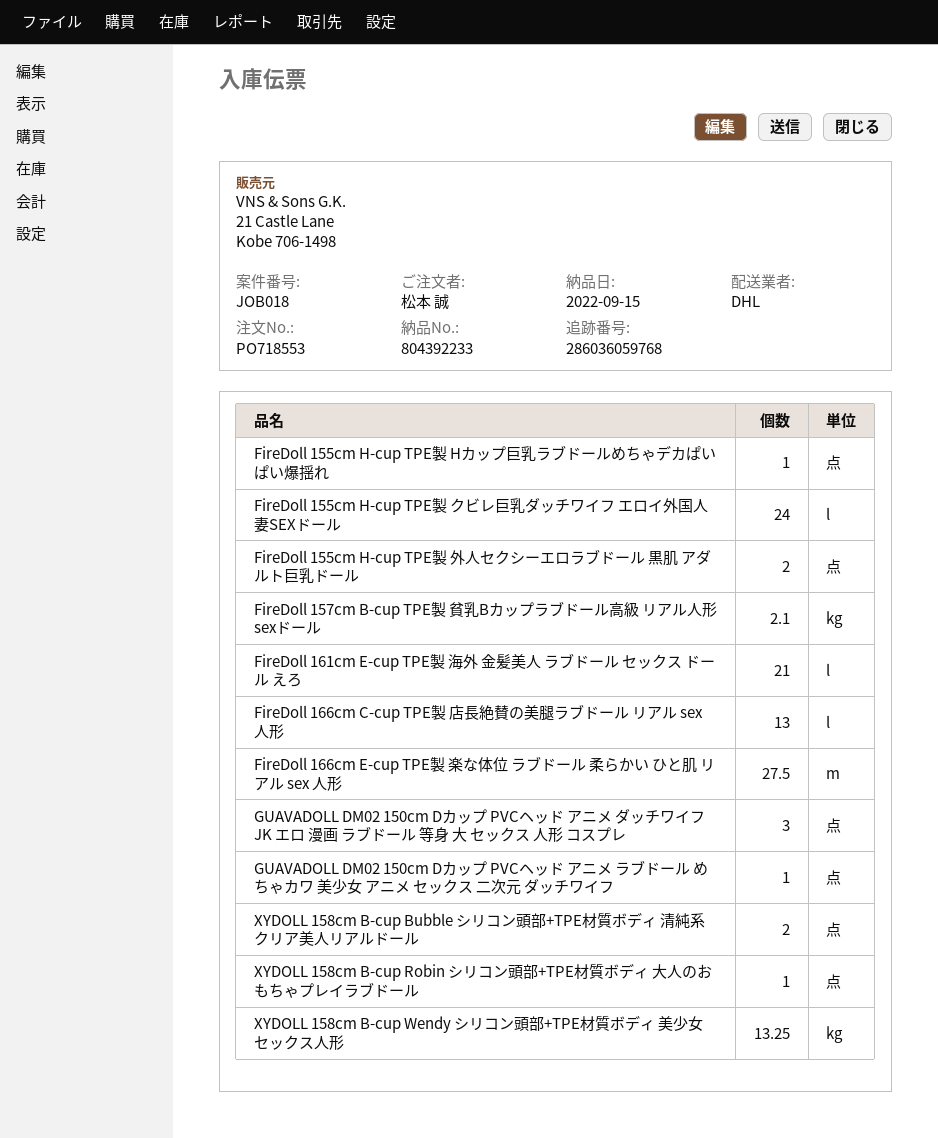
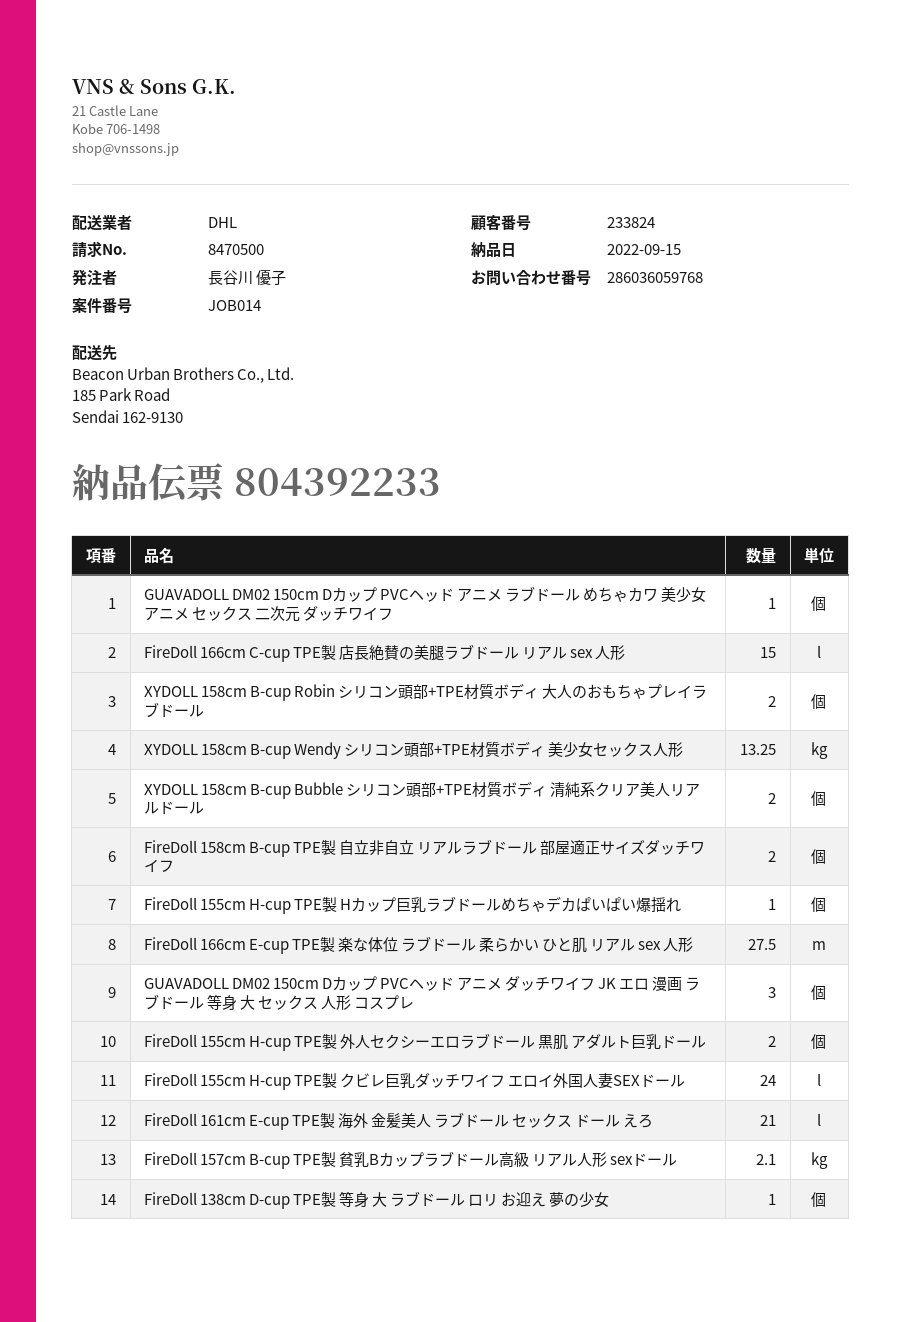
reference: JOB018 -> JOB014
ordered by: 松本 誠 -> 長谷川 優子
FireDoll 166cm C-cup TPE製 店長絶賛の美腿ラブドール リアル sex 人形: 13 -> 15
XYDOLL 158cm B-cup Robin シリコン頭部+TPE材質ボディ 大人のおもちゃプレイラブドール: 1 -> 2
FireDoll 158cm B-cup TPE製 自立非自立 リアルラブドール 部屋適正サイズダッチワイフ: none -> 2
FireDoll 138cm D-cup TPE製 等身 大 ラブドール ロリ お迎え 夢の少女: none -> 1

